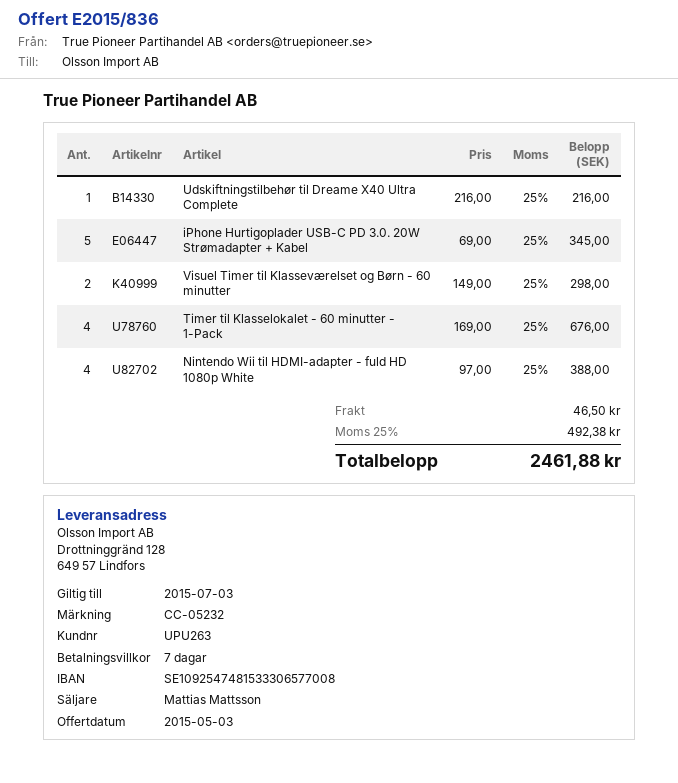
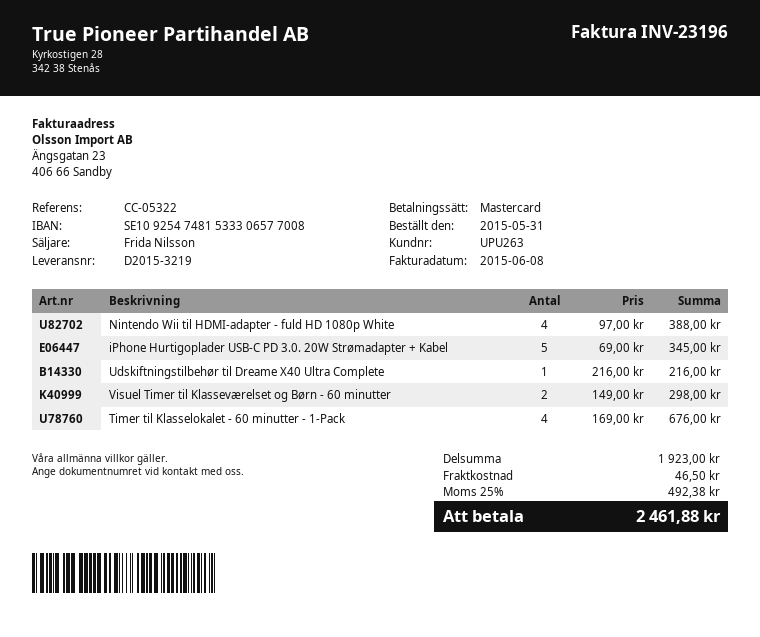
reference: CC-05232 -> CC-05322
sales rep: Mattias Mattsson -> Frida Nilsson

